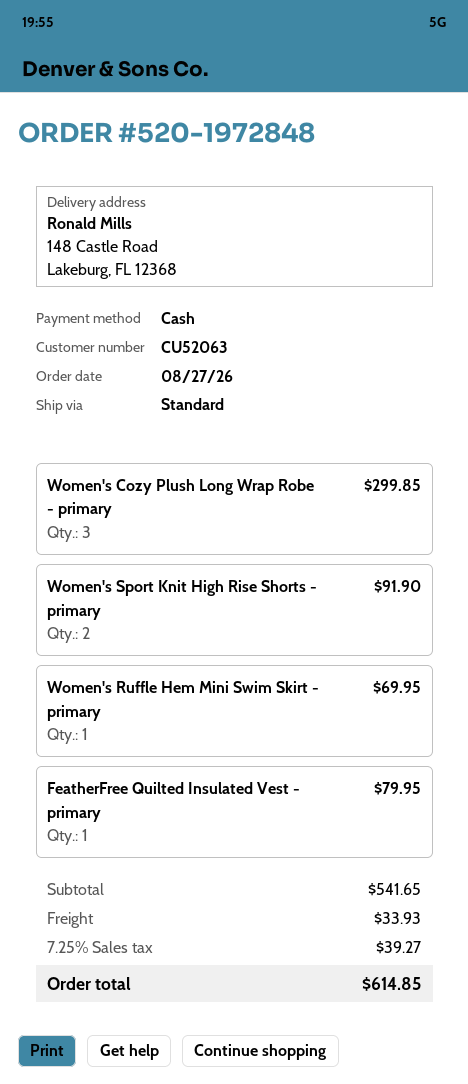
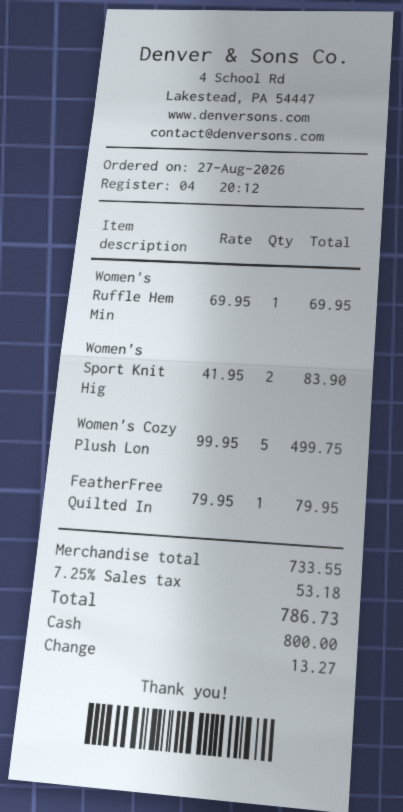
Women's Cozy Plush Long Wrap Robe - primary: 3 for 299.85 -> 5 for 499.75
Women's Sport Knit High Rise Shorts - primary: 2 for 91.90 -> 2 for 83.90
subtotal: 541.65 -> 733.55
shipping: 33.93 -> none
tax: 7.25% = 39.27 -> 7.25% = 53.18
total: 614.85 -> 786.73

